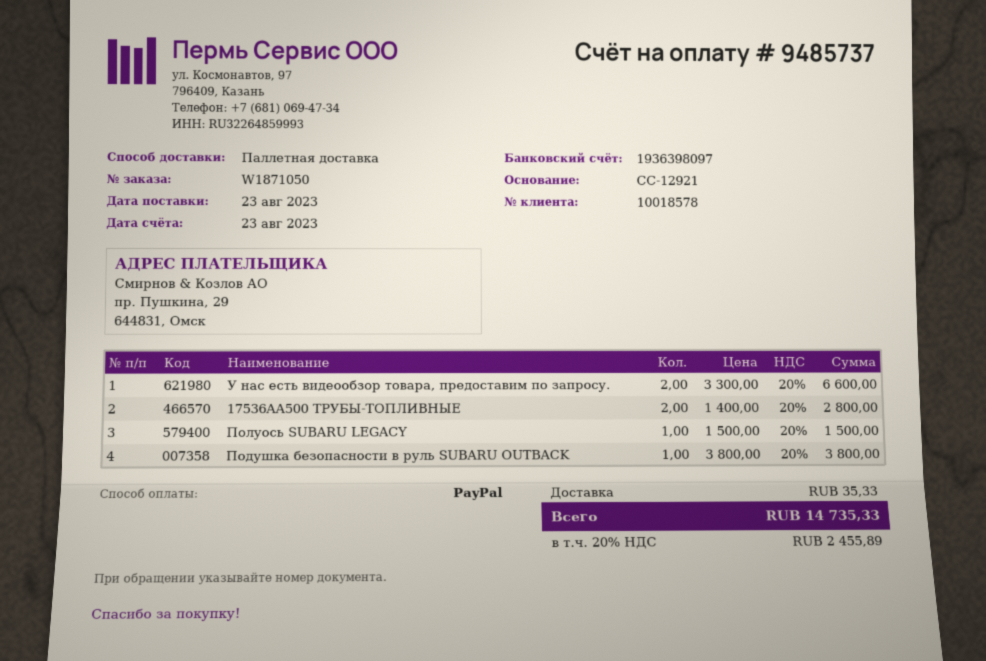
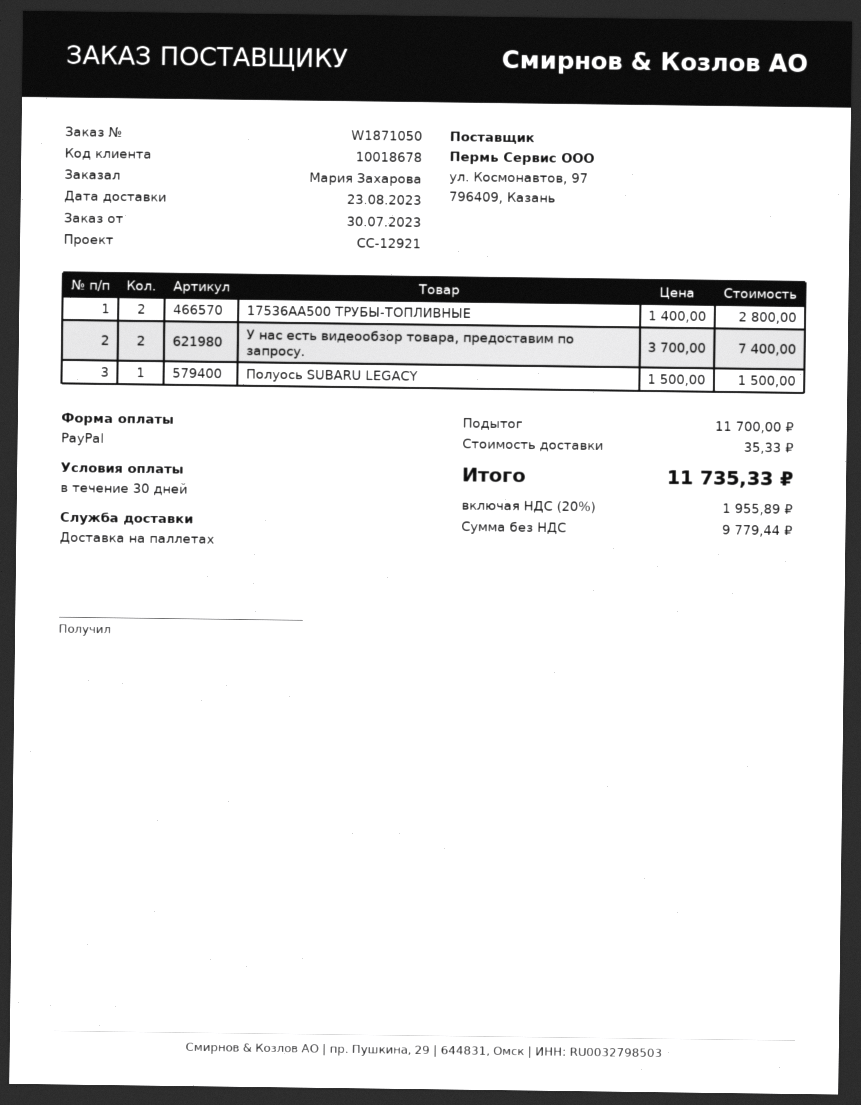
customer number: 10018578 -> 10018678
У нас есть видеообзор товара, предоставим по запросу.: 2 x 3300.00 = 6600.00 -> 2 x 3700.00 = 7400.00
Подушка безопасности в руль SUBARU OUTBACK: 1 x 3800.00 = 3800.00 -> none
tax: 20% = 2455.89 -> 20% = 1955.89
total: 14735.33 -> 11735.33

